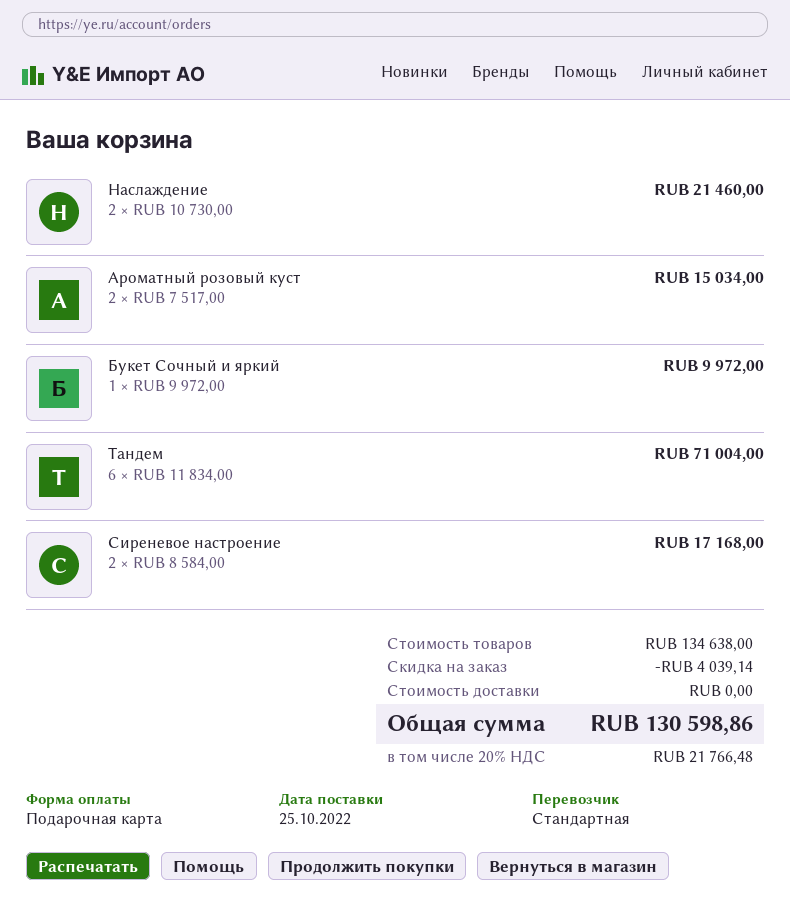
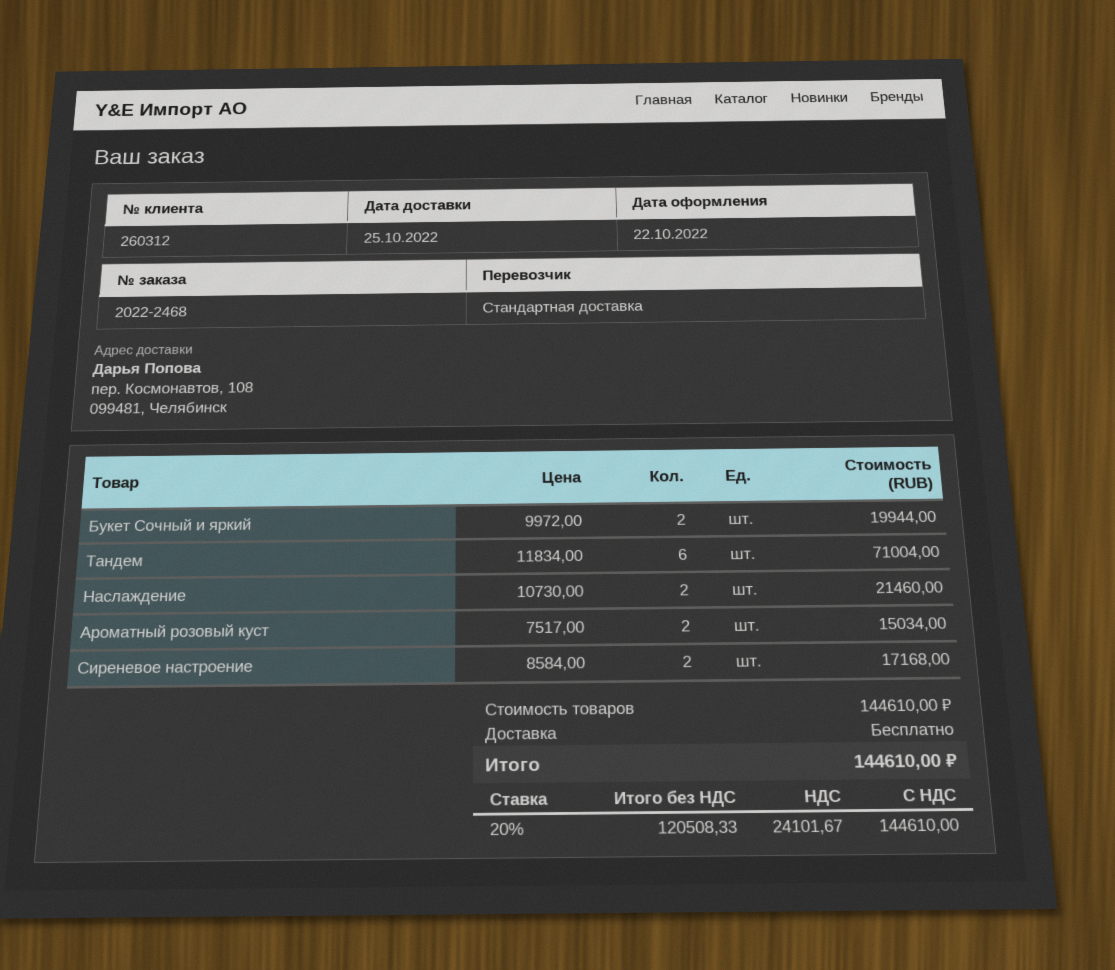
Букет Сочный и яркий: 1 x 9972.00 = 9972.00 -> 2 x 9972.00 = 19944.00
subtotal: 134638.00 -> 144610.00
discount: 4039.14 -> none
tax: 20% = 21766.48 -> 20% = 24101.67
total: 130598.86 -> 144610.00

